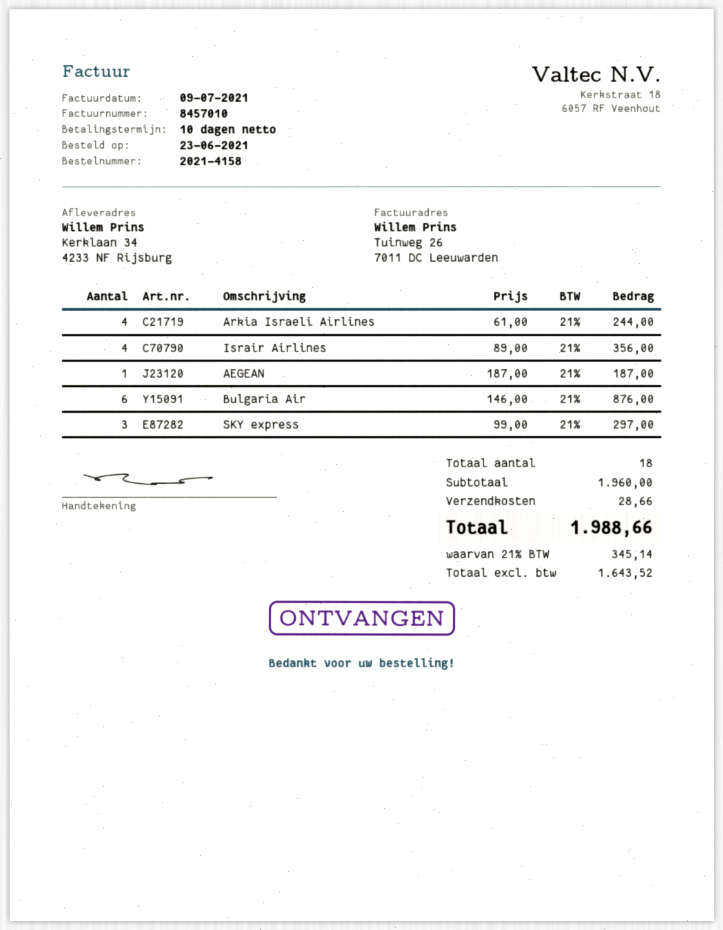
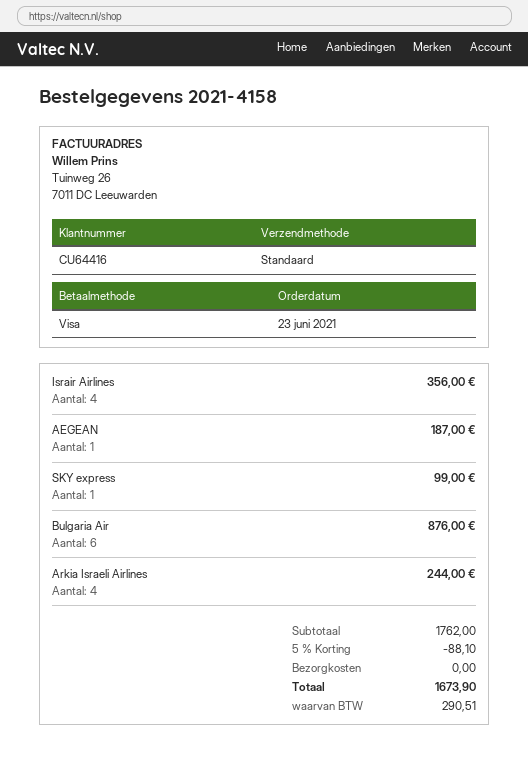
SKY express: 3 for 297.00 -> 1 for 99.00
subtotal: 1960.00 -> 1762.00
discount: none -> 5% = 88.10
shipping: 28.66 -> 0.00
tax: 345.14 -> 290.51
total: 1988.66 -> 1673.90

